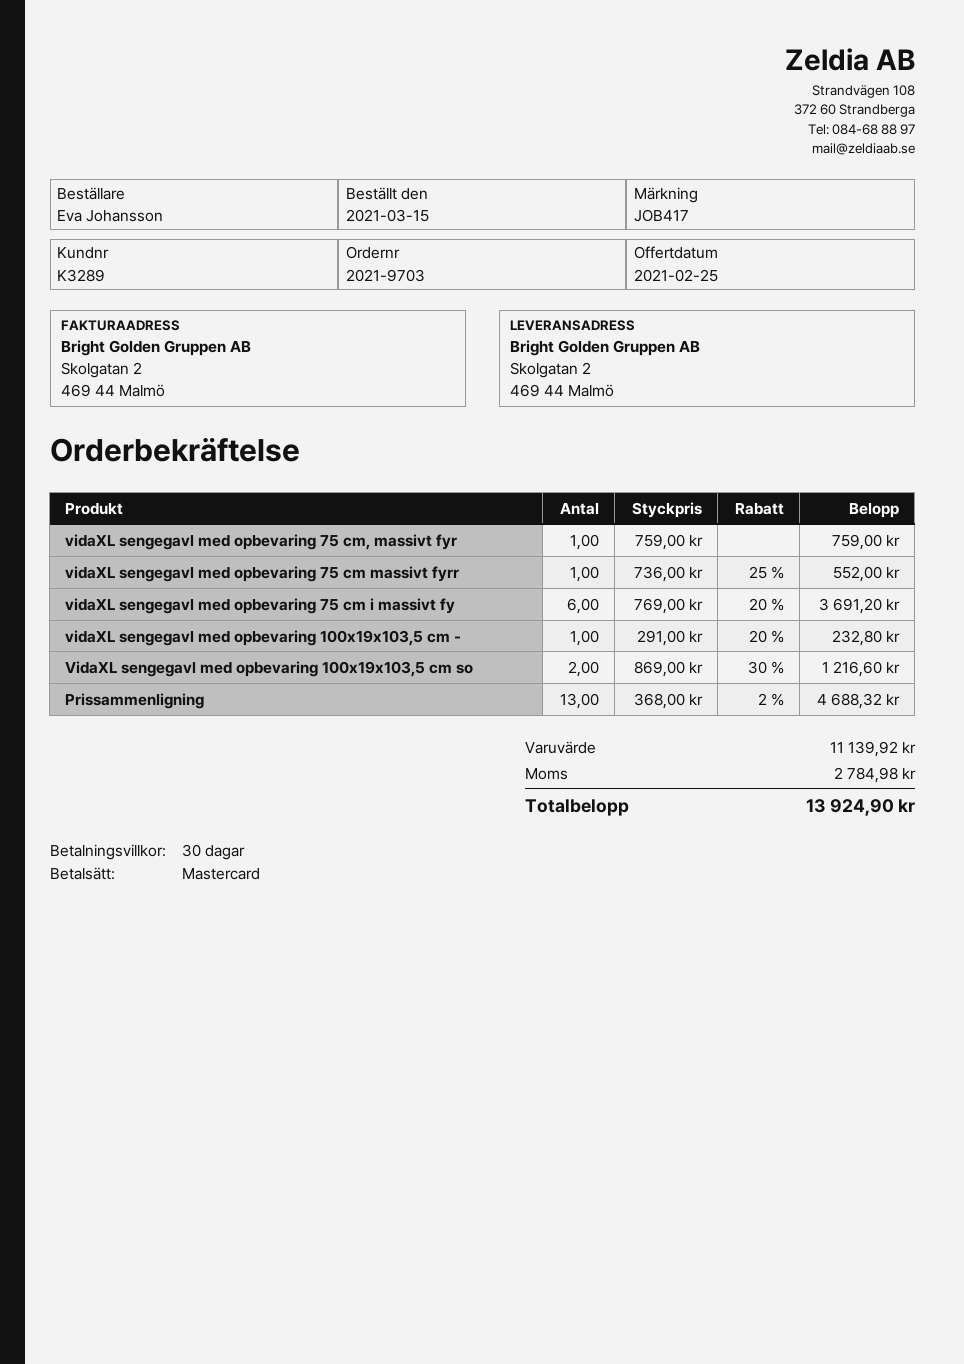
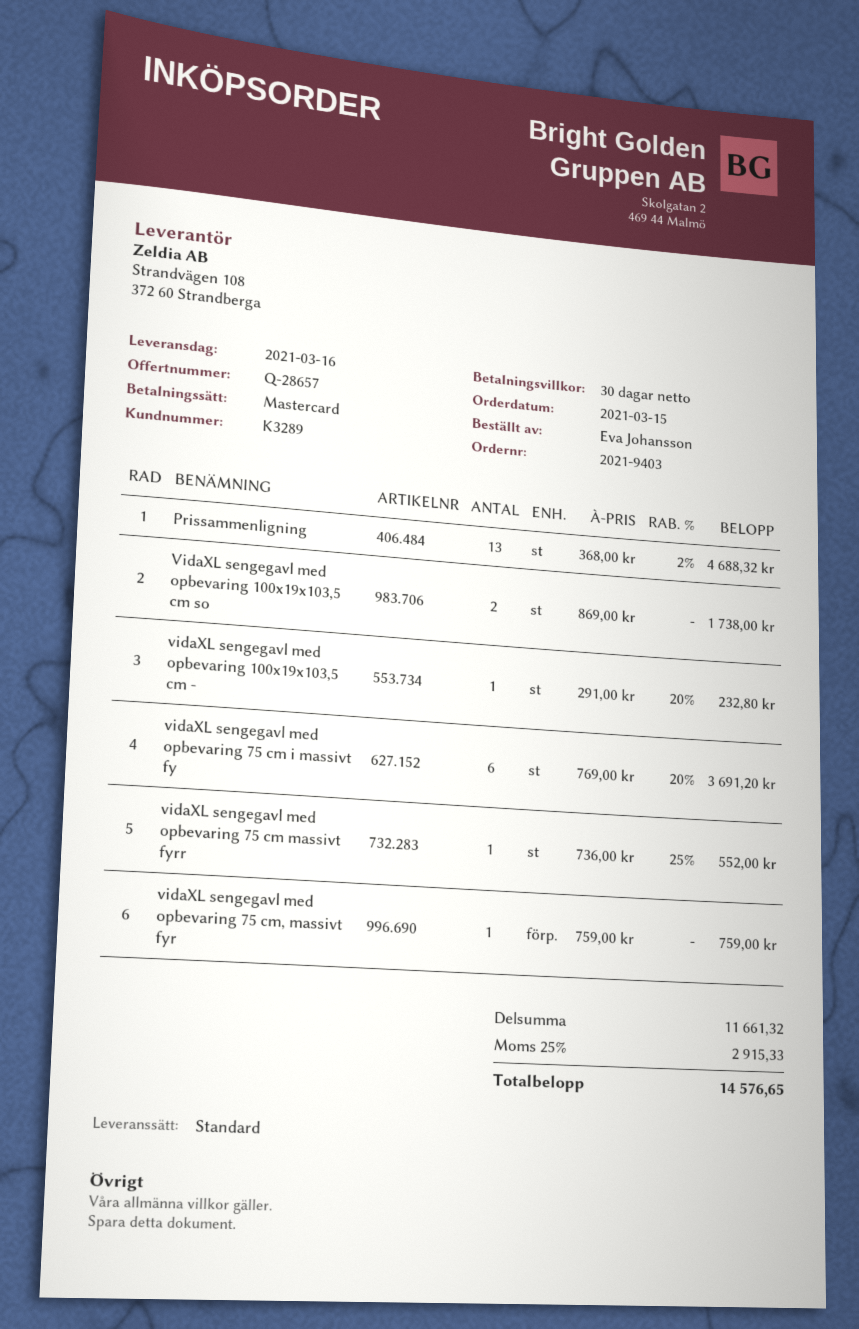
order number: 2021-9703 -> 2021-9403
VidaXL sengegavl med opbevaring 100x19x103,5 cm so: 2 x 869.00 - 30% = 1216.60 -> 2 x 869.00 = 1738.00
subtotal: 11139.92 -> 11661.32
tax: 2784.98 -> 2915.33
total: 13924.90 -> 14576.65

